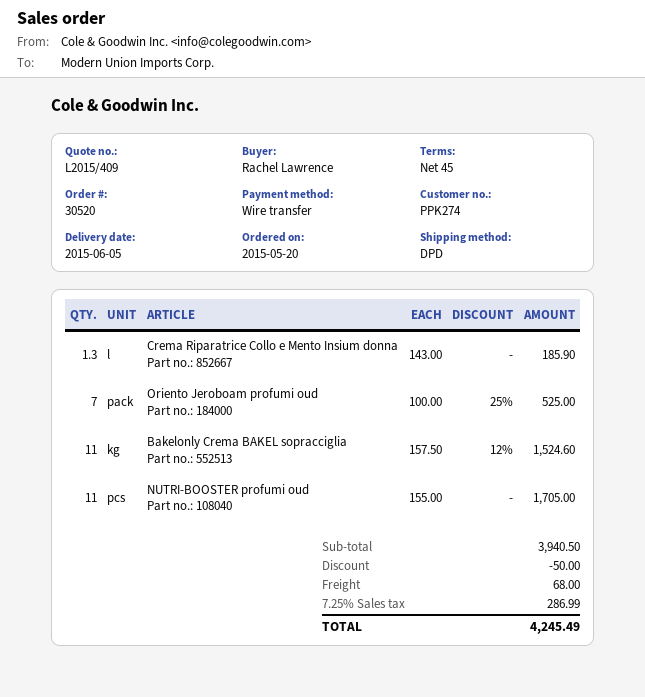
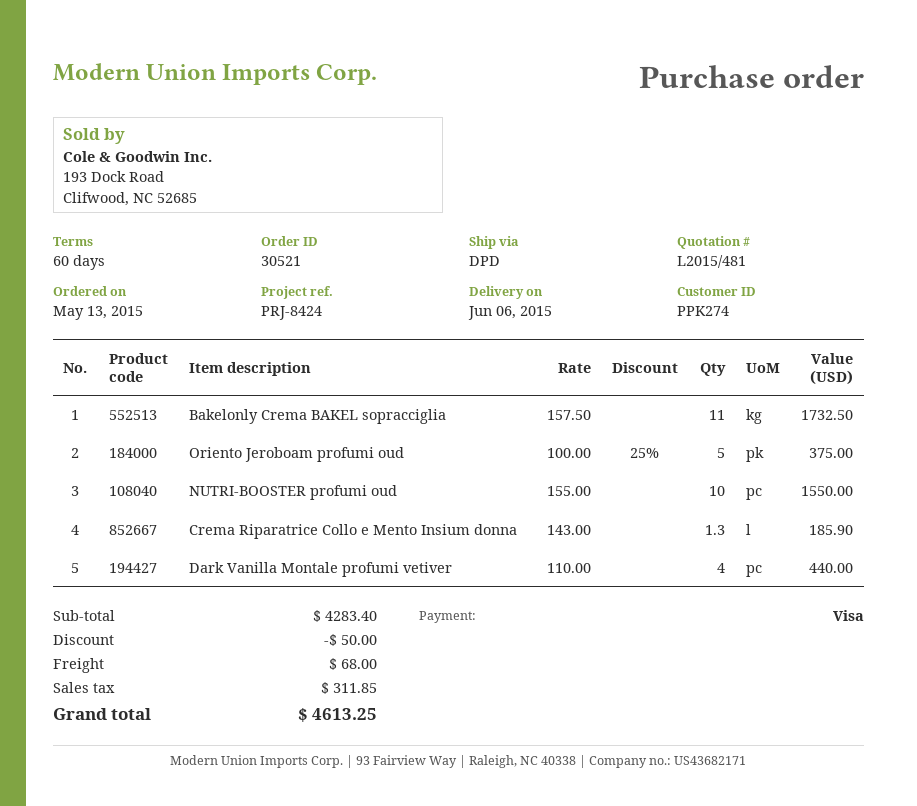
quote number: L2015/409 -> L2015/481
order number: 30520 -> 30521
order date: 2015-05-20 -> 2015-05-13
delivery date: 2015-06-05 -> 2015-06-06
payment terms: 45 days -> 60 days
payment method: bank transfer -> Visa
Oriento Jeroboam profumi oud: 7 x 100.00 - 25% = 525.00 -> 5 x 100.00 - 25% = 375.00
Bakelonly Crema BAKEL sopracciglia: 11 x 157.50 - 12% = 1524.60 -> 11 x 157.50 = 1732.50
NUTRI-BOOSTER profumi oud: 11 x 155.00 = 1705.00 -> 10 x 155.00 = 1550.00
Dark Vanilla Montale profumi vetiver: none -> 4 x 110.00 = 440.00
subtotal: 3940.50 -> 4283.40
tax: 286.99 -> 311.85
total: 4245.49 -> 4613.25

